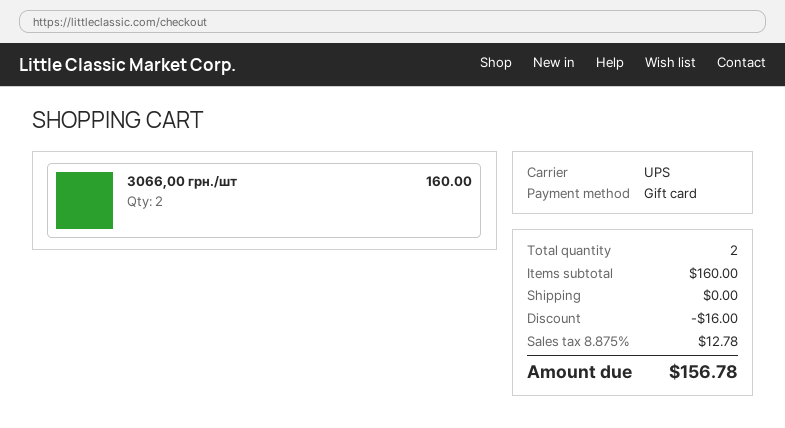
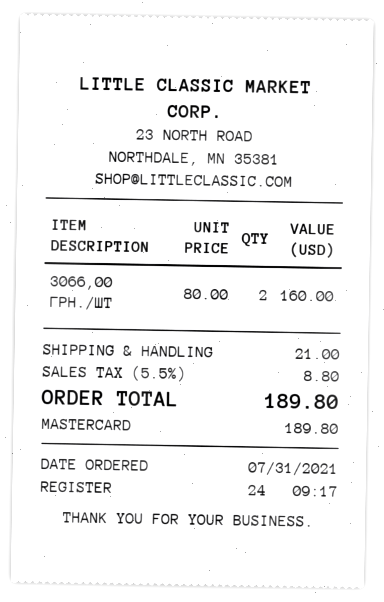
payment method: gift card -> Mastercard
discount: 16.00 -> none
shipping: 0.00 -> 21.00
tax: 8.875% = 12.78 -> 5.5% = 8.80
total: 156.78 -> 189.80

